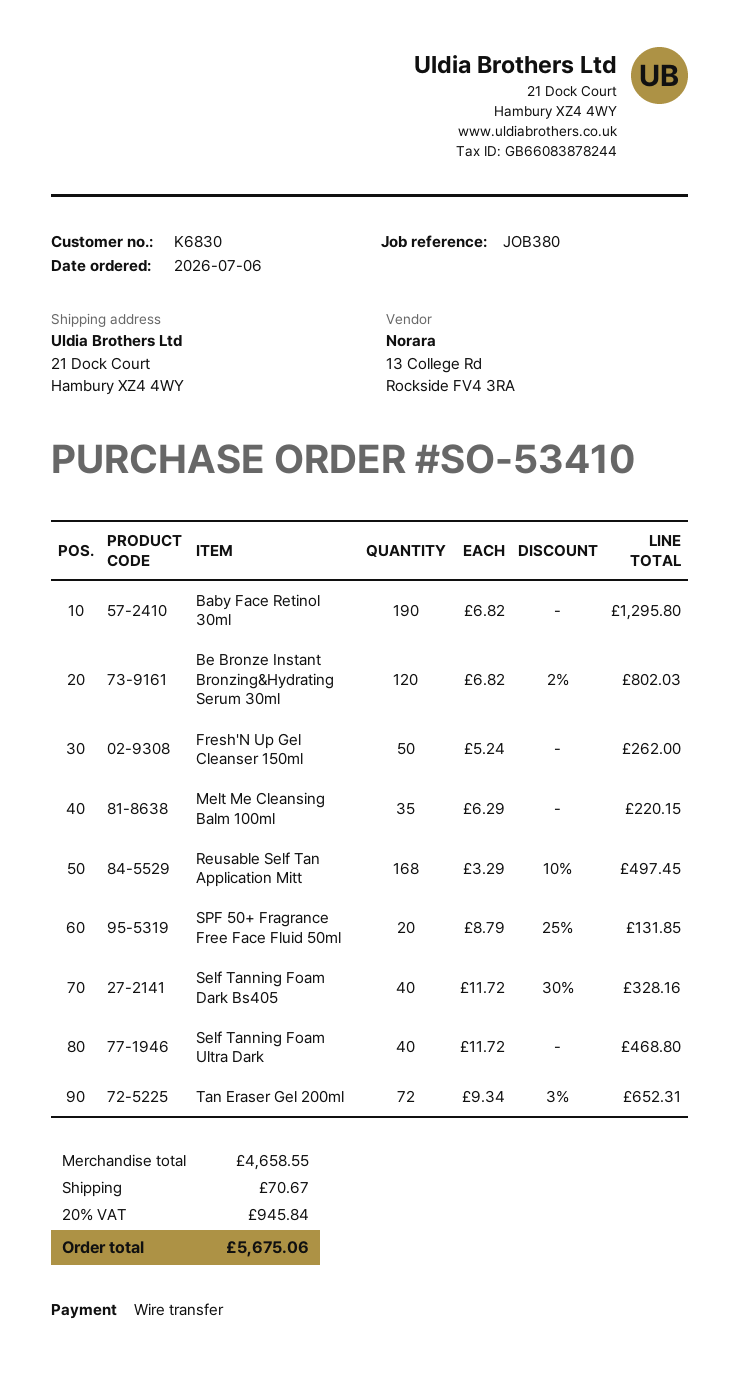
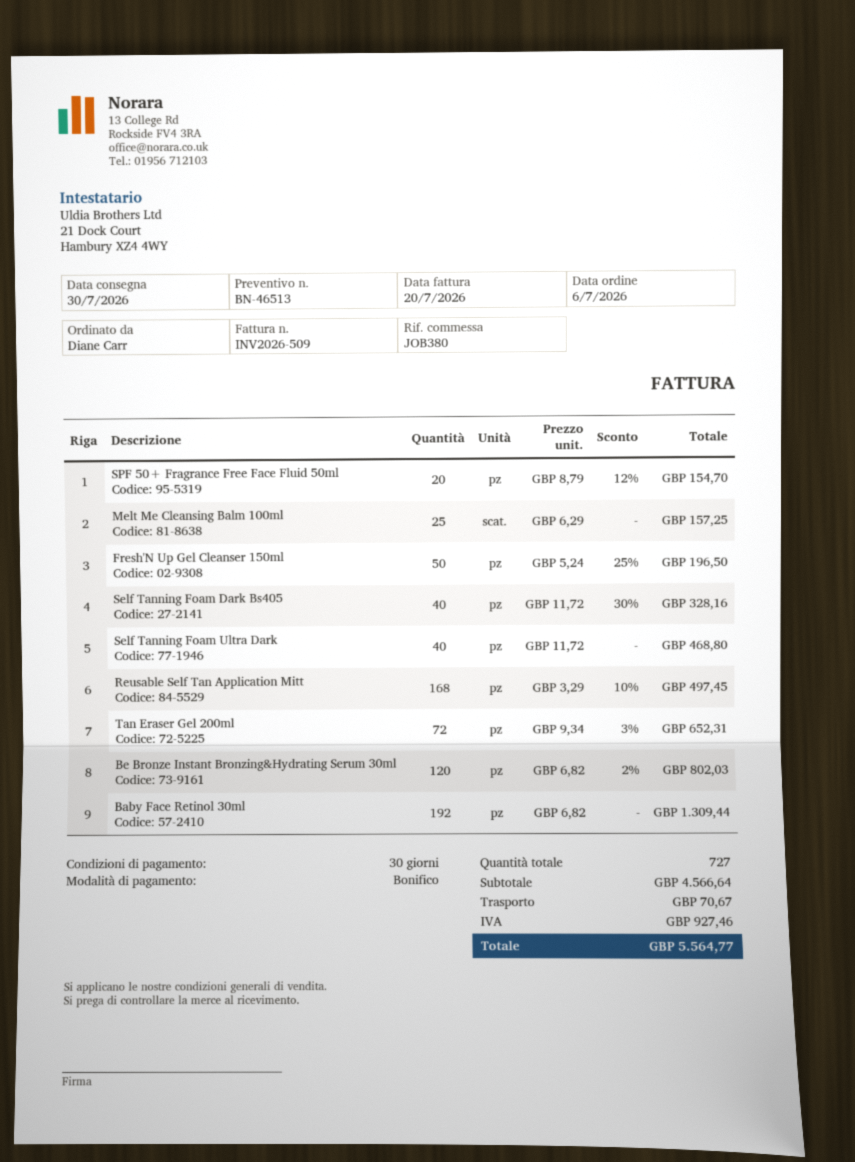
Baby Face Retinol 30ml: 190 x 6.82 = 1295.80 -> 192 x 6.82 = 1309.44
Fresh'N Up Gel Cleanser 150ml: 50 x 5.24 = 262.00 -> 50 x 5.24 - 25% = 196.50
Melt Me Cleansing Balm 100ml: 35 x 6.29 = 220.15 -> 25 x 6.29 = 157.25
SPF 50+ Fragrance Free Face Fluid 50ml: 20 x 8.79 - 25% = 131.85 -> 20 x 8.79 - 12% = 154.70
subtotal: 4658.55 -> 4566.64
tax: 945.84 -> 927.46
total: 5675.06 -> 5564.77

